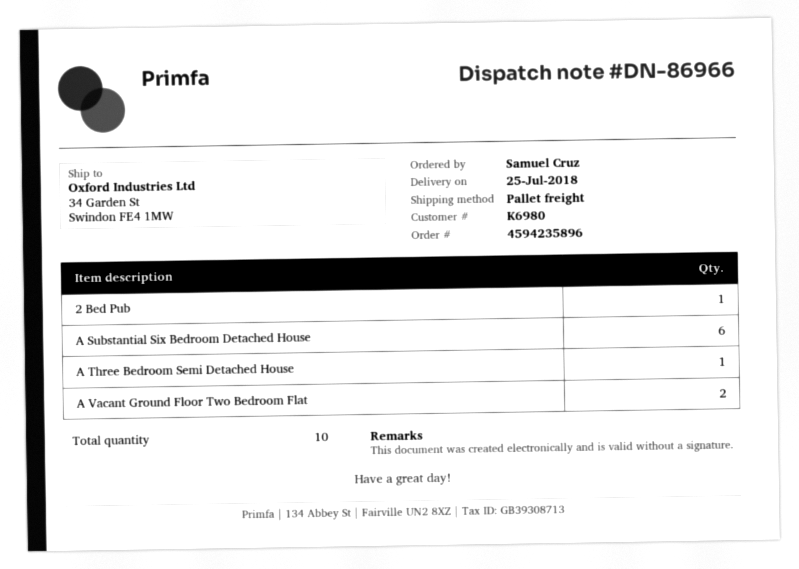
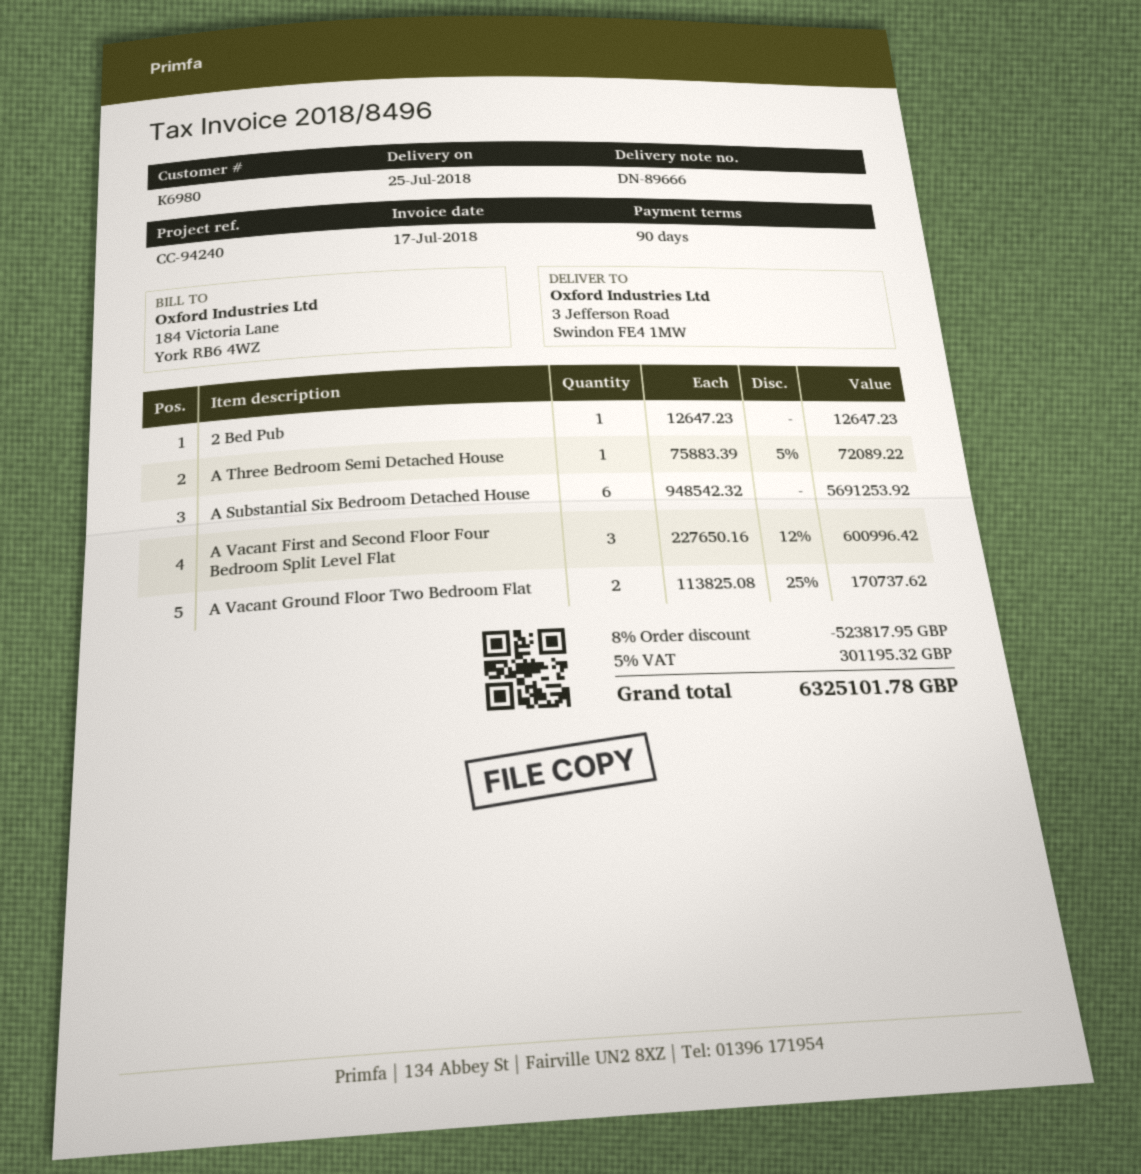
delivery note number: DN-86966 -> DN-89666
ship to: 34 Garden St, Swindon FE4 1MW -> 3 Jefferson Road, Swindon FE4 1MW
A Vacant First and Second Floor Four Bedroom Split Level Flat: none -> 3

